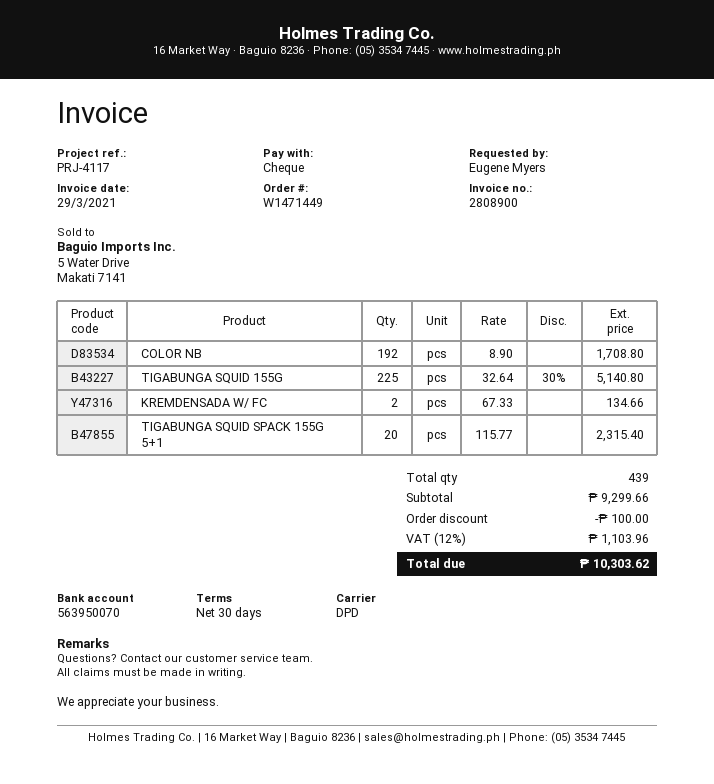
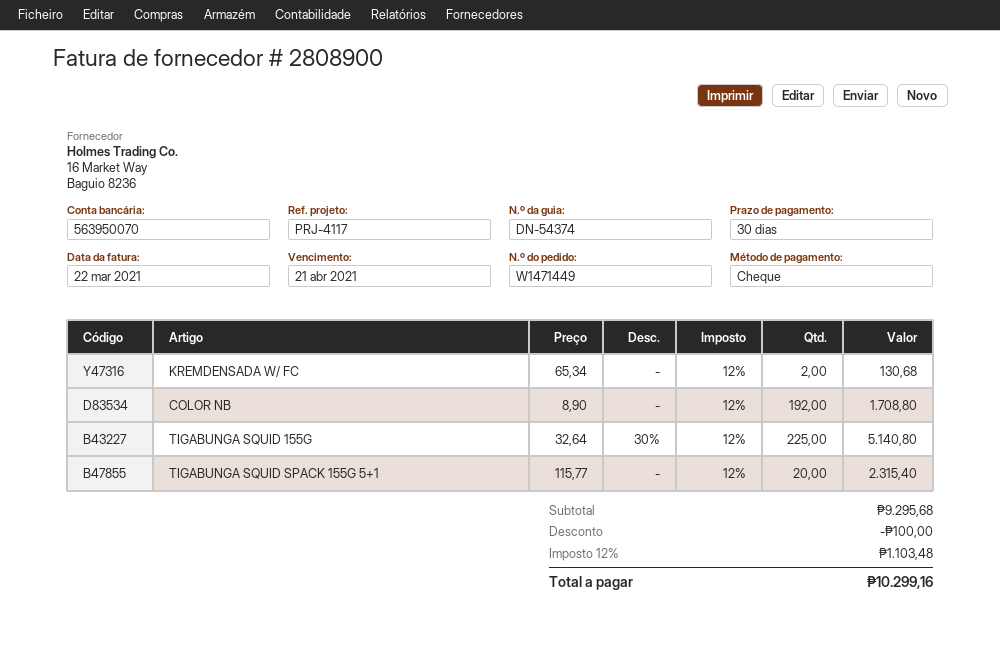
invoice date: 2021-03-29 -> 2021-03-22
KREMDENSADA W/ FC: 2 x 67.33 = 134.66 -> 2 x 65.34 = 130.68
subtotal: 9299.66 -> 9295.68
tax: 12% = 1103.96 -> 12% = 1103.48
total: 10303.62 -> 10299.16

